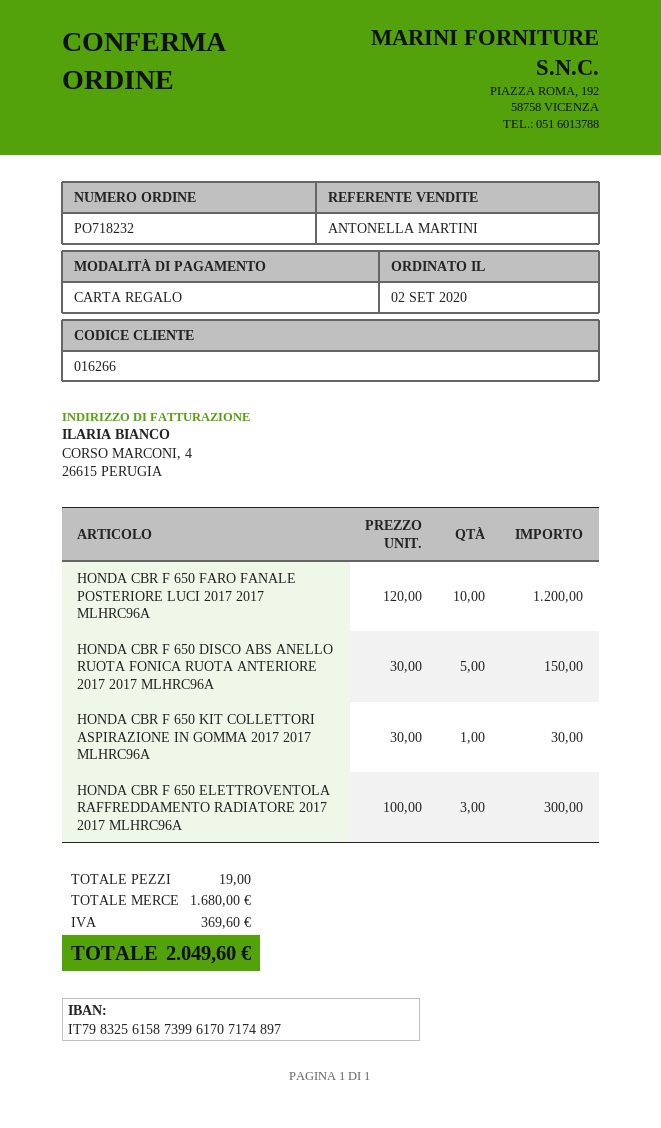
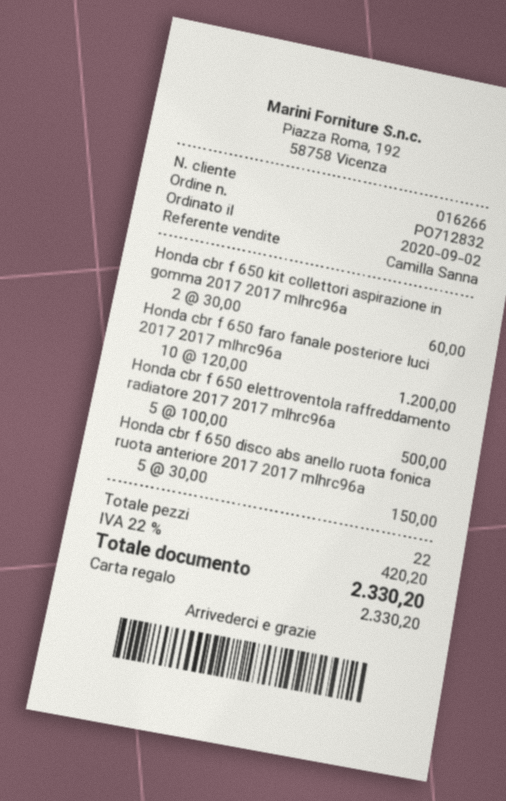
order number: PO718232 -> PO712832
sales rep: ANTONELLA MARTINI -> Camilla Sanna
HONDA CBR F 650 KIT COLLETTORI ASPIRAZIONE IN GOMMA 2017 2017 MLHRC96A: 1 x 30.00 = 30.00 -> 2 x 30.00 = 60.00
HONDA CBR F 650 ELETTROVENTOLA RAFFREDDAMENTO RADIATORE 2017 2017 MLHRC96A: 3 x 100.00 = 300.00 -> 5 x 100.00 = 500.00
total quantity: 19 -> 22
tax: 369.60 -> 420.20
total: 2049.60 -> 2330.20

